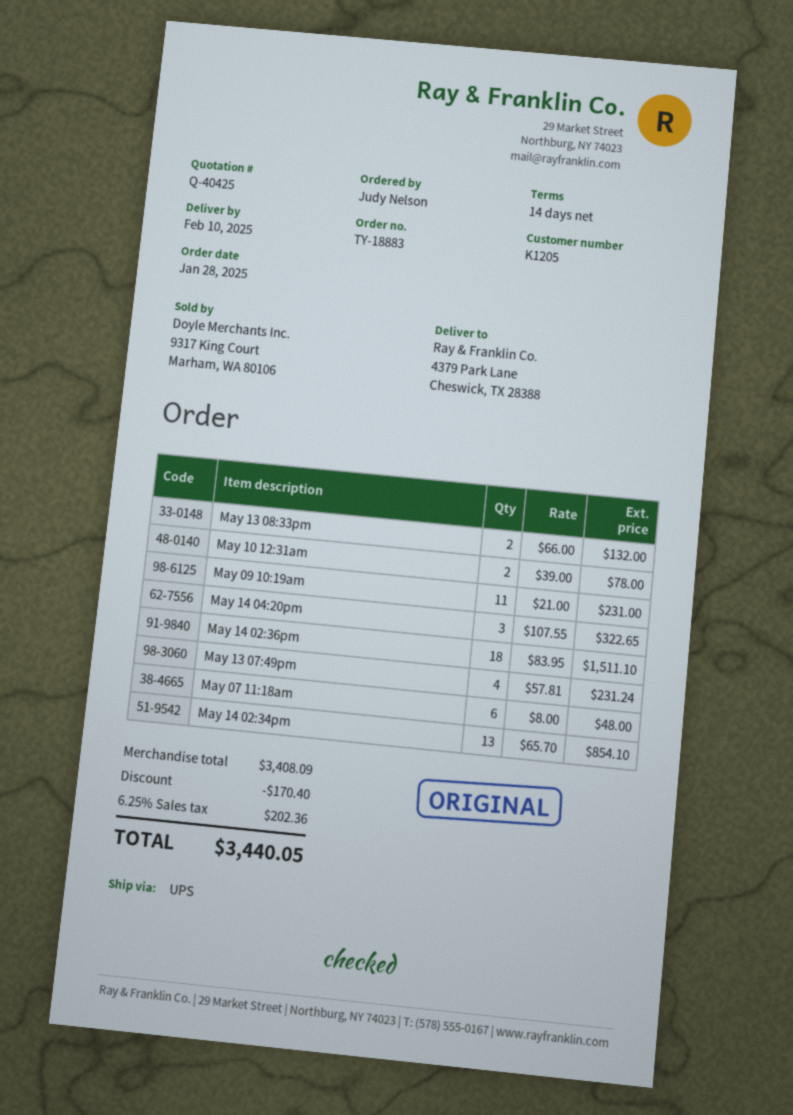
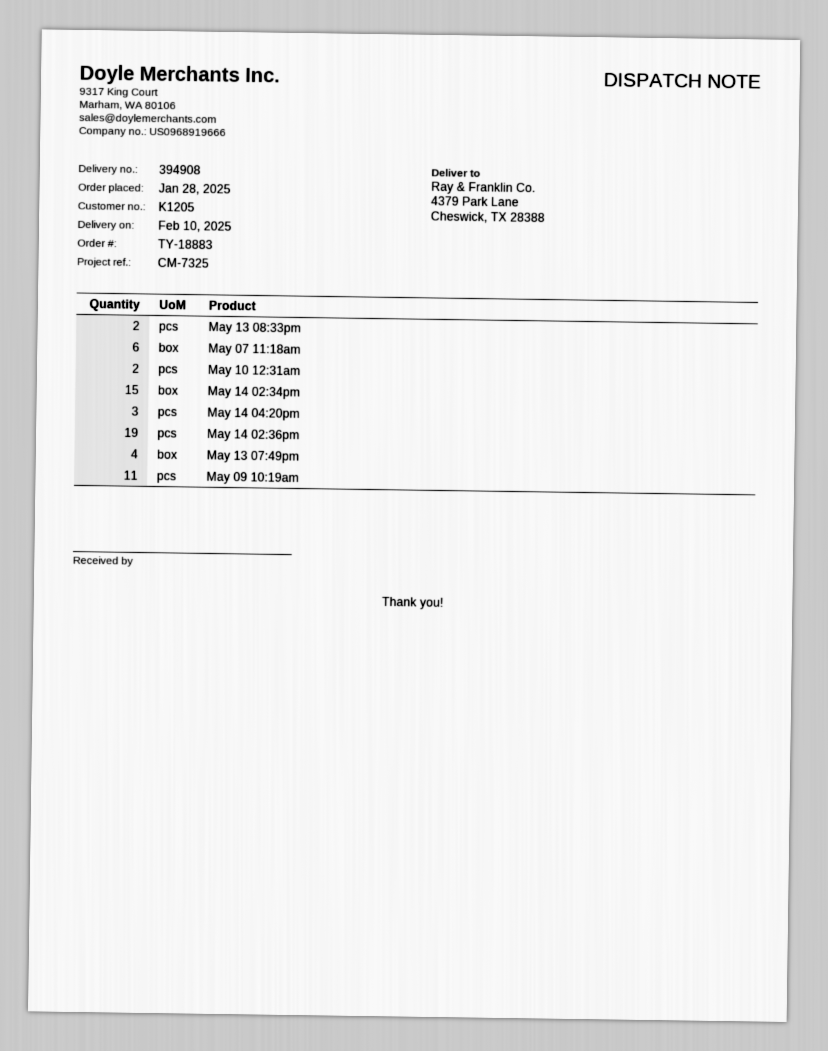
May 14 02:36pm: 18 -> 19
May 14 02:34pm: 13 -> 15

